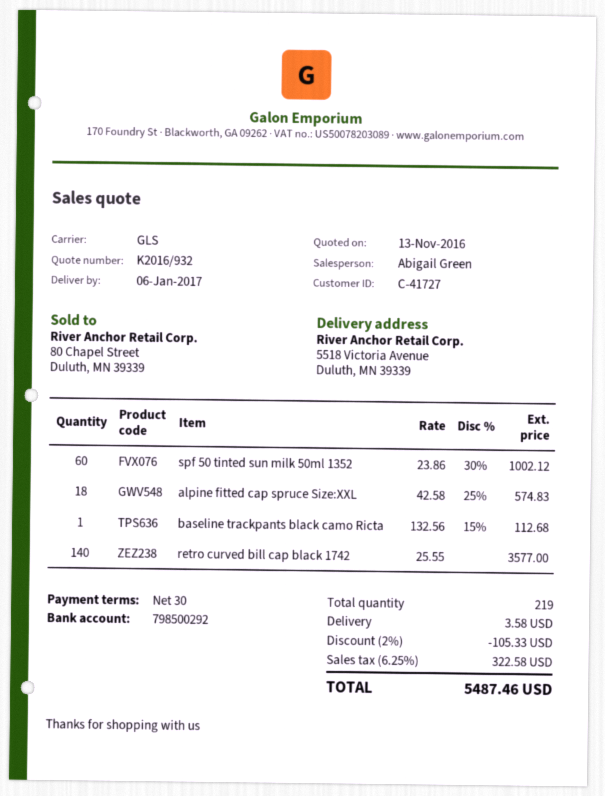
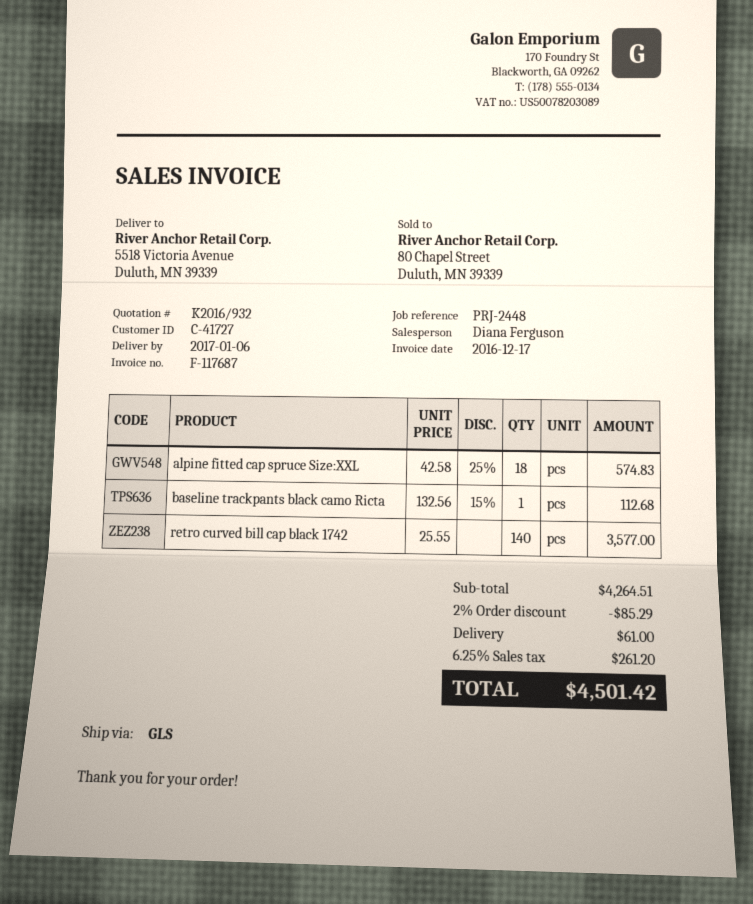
sales rep: Abigail Green -> Diana Ferguson
spf 50 tinted sun milk 50ml 1352: 60 x 23.86 - 30% = 1002.12 -> none
discount: 2% = 105.33 -> 2% = 85.29
shipping: 3.58 -> 61.00
tax: 6.25% = 322.58 -> 6.25% = 261.20
total: 5487.46 -> 4501.42

